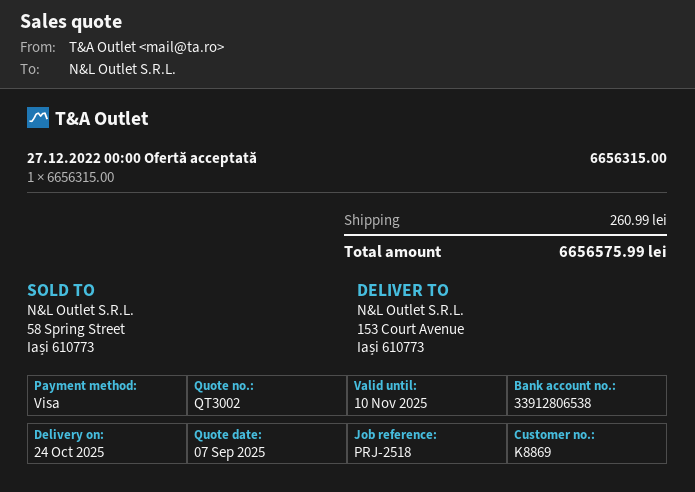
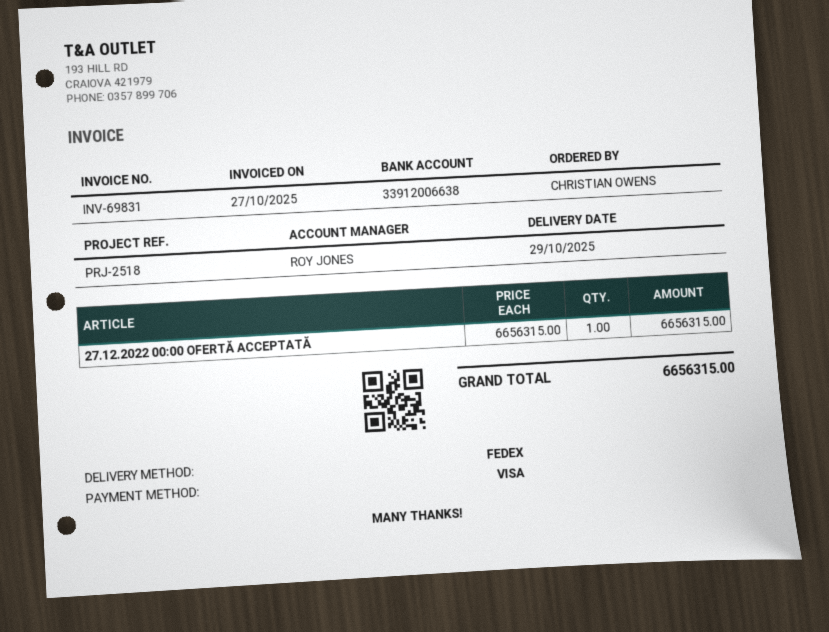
delivery date: 2025-10-24 -> 2025-10-29
bank account: 33912806538 -> 33912006638
shipping: 260.99 -> none
total: 6656575.99 -> 6656315.00

